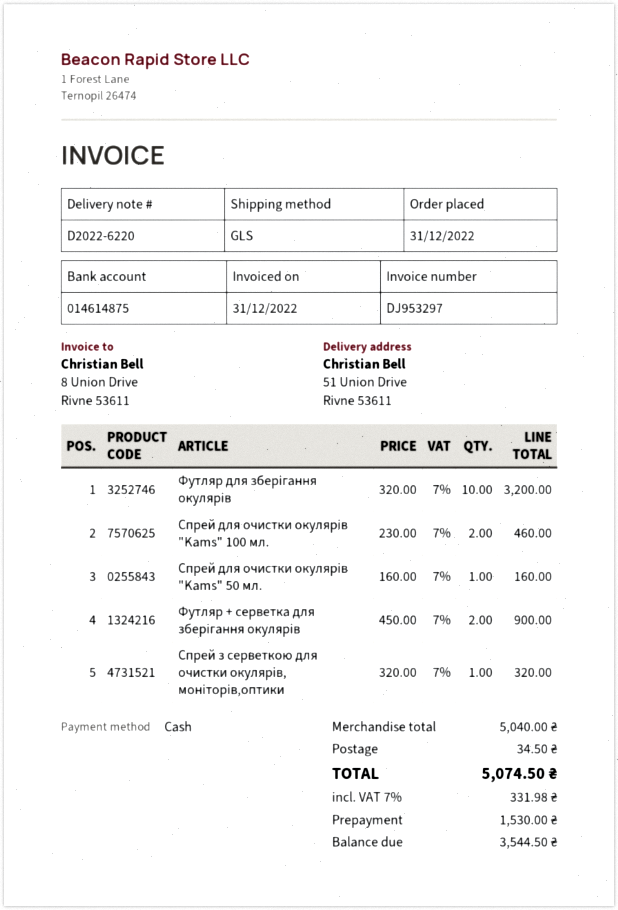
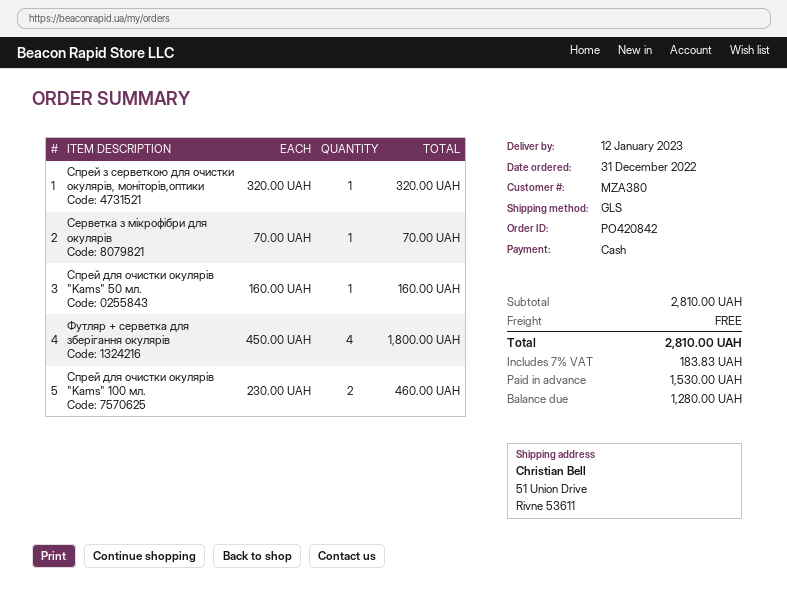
Футляр для зберігання окулярів: 10 x 320.00 = 3200.00 -> none
Футляр + серветка для зберігання окулярів: 2 x 450.00 = 900.00 -> 4 x 450.00 = 1800.00
Серветка з мікрофібри для окулярів: none -> 1 x 70.00 = 70.00
subtotal: 5040.00 -> 2810.00
shipping: 34.50 -> 0.00
tax: 7% = 331.98 -> 7% = 183.83
total: 5074.50 -> 2810.00
balance: 3544.50 -> 1280.00

